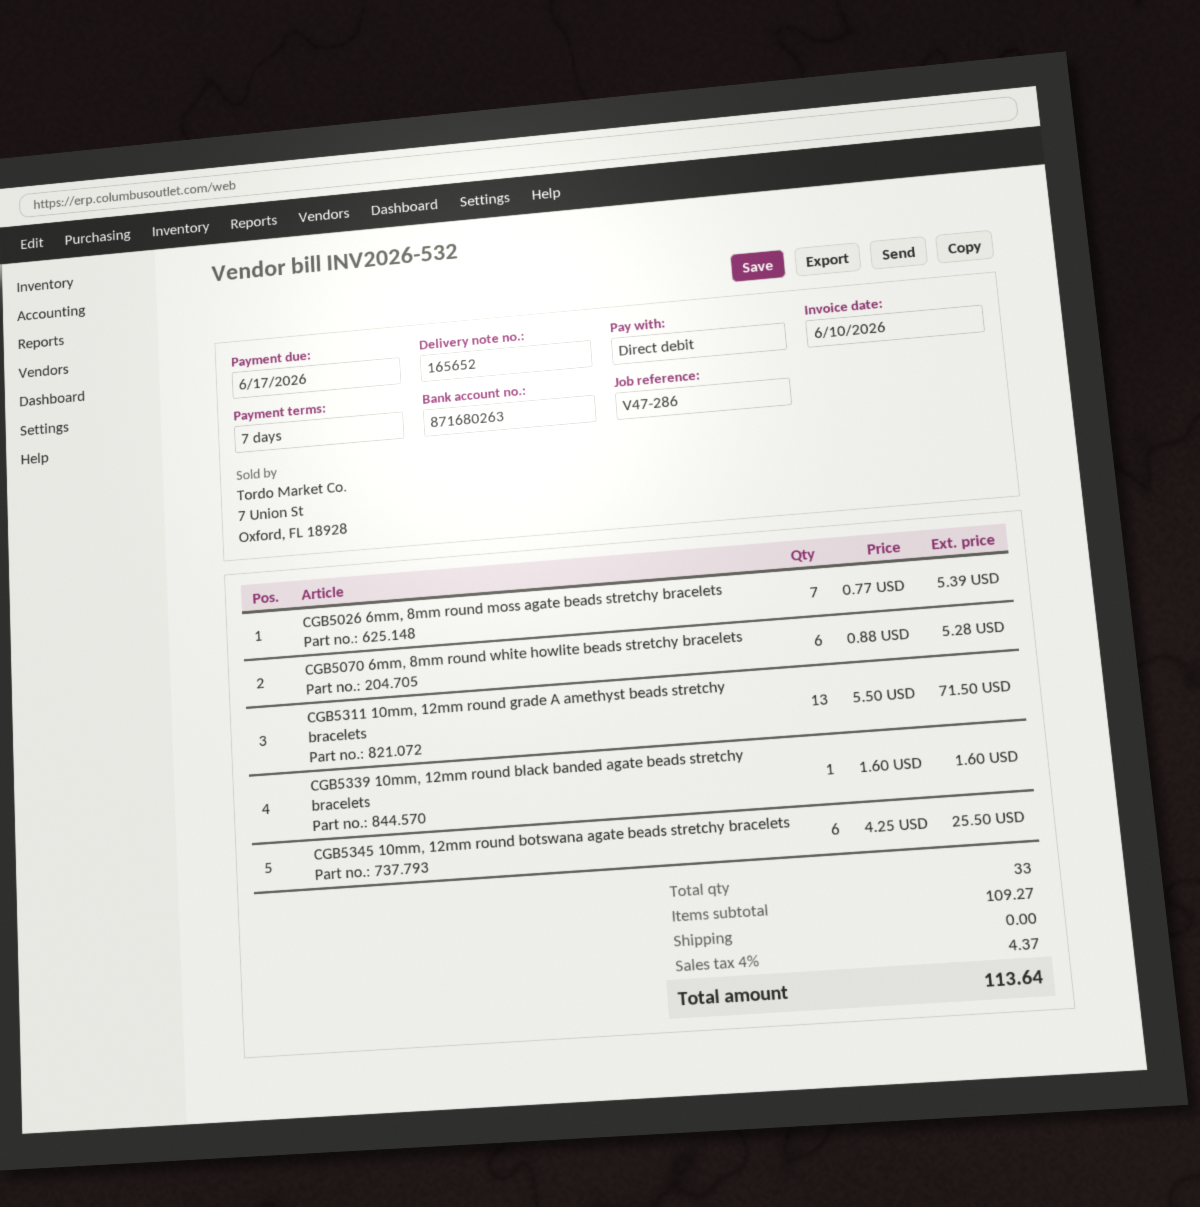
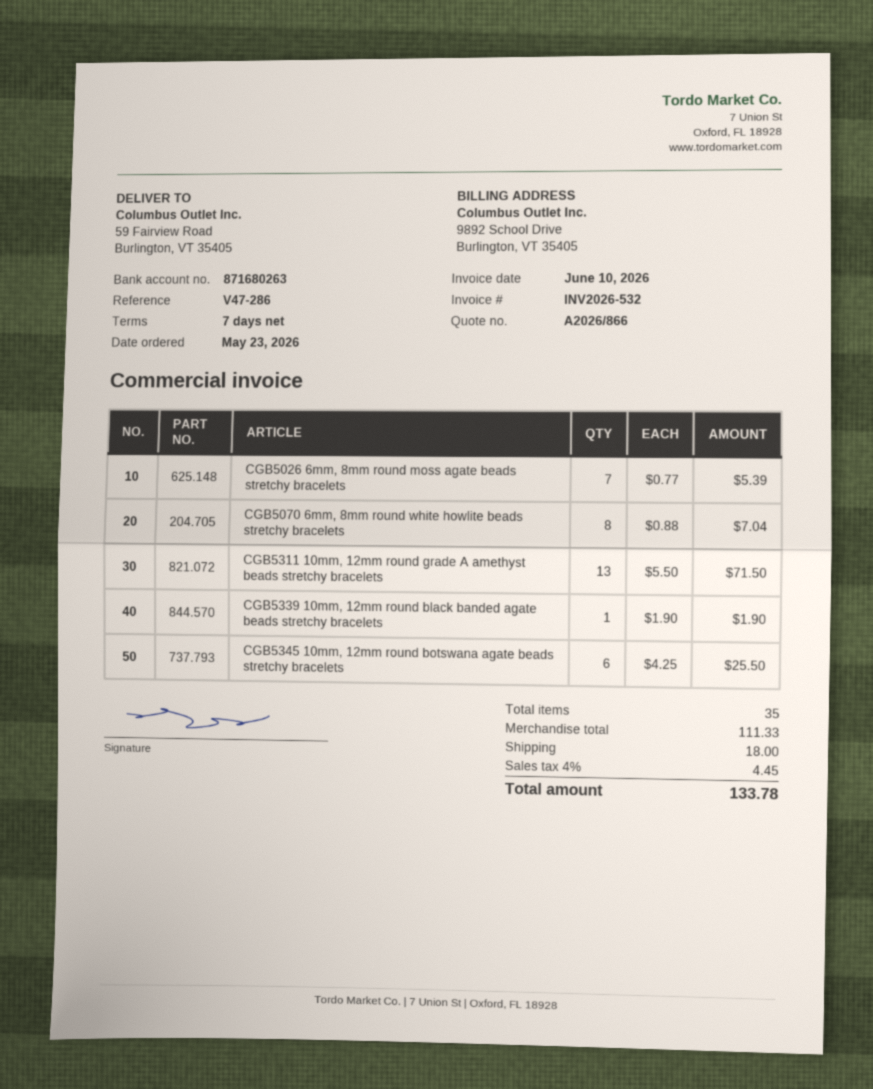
CGB5070 6mm, 8mm round white howlite beads stretchy bracelets: 6 x 0.88 = 5.28 -> 8 x 0.88 = 7.04
CGB5339 10mm, 12mm round black banded agate beads stretchy bracelets: 1 x 1.60 = 1.60 -> 1 x 1.90 = 1.90
total quantity: 33 -> 35
subtotal: 109.27 -> 111.33
shipping: 0.00 -> 18.00
tax: 4% = 4.37 -> 4% = 4.45
total: 113.64 -> 133.78

